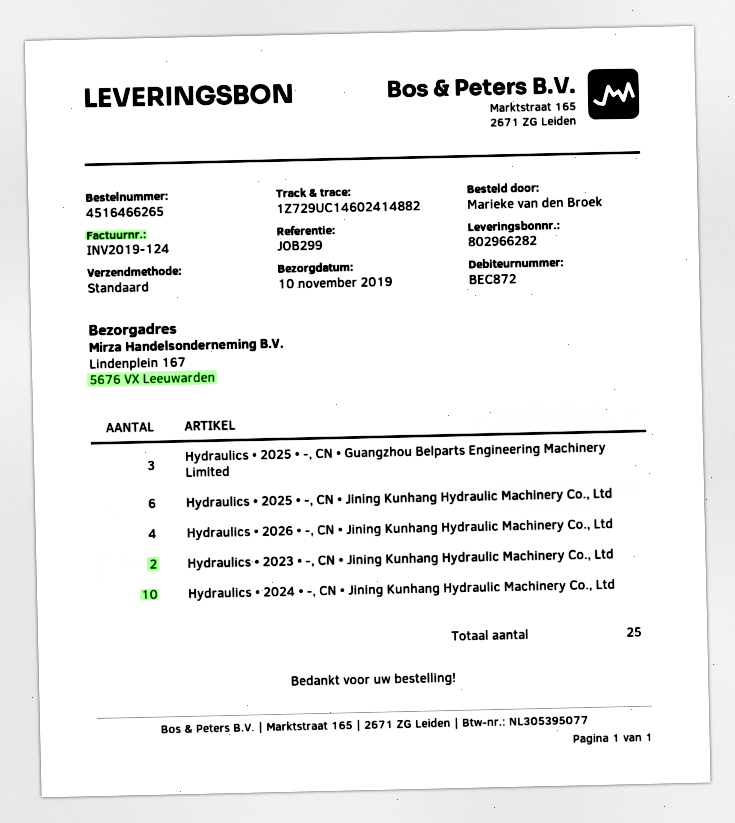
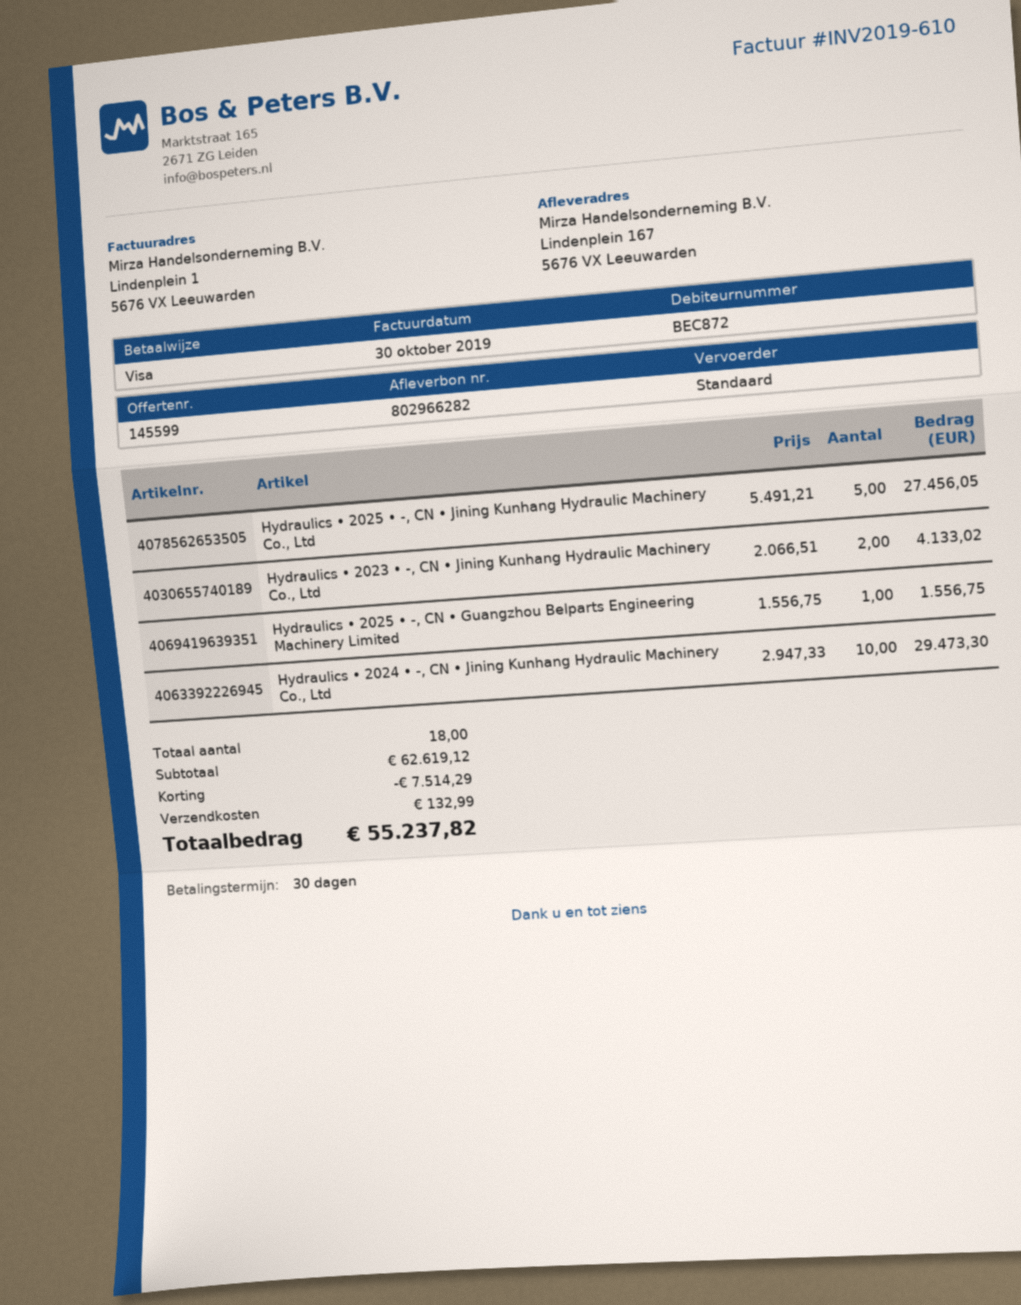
invoice number: INV2019-124 -> INV2019-610
Hydraulics • 2025 • -, CN • Guangzhou Belparts Engineering Machinery Limited: 3 -> 1
Hydraulics • 2025 • -, CN • Jining Kunhang Hydraulic Machinery Co., Ltd: 6 -> 5
Hydraulics • 2026 • -, CN • Jining Kunhang Hydraulic Machinery Co., Ltd: 4 -> none
total quantity: 25 -> 18

